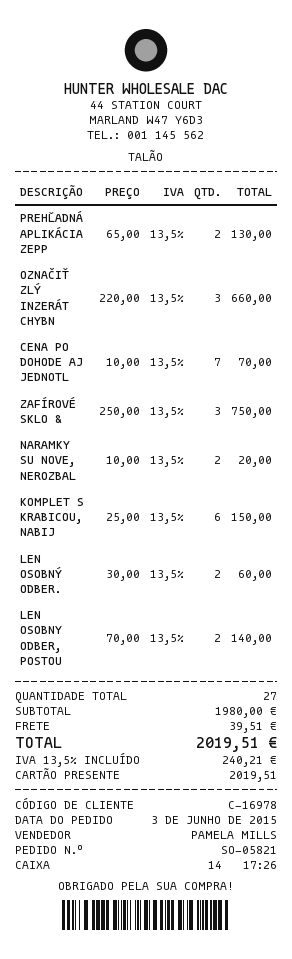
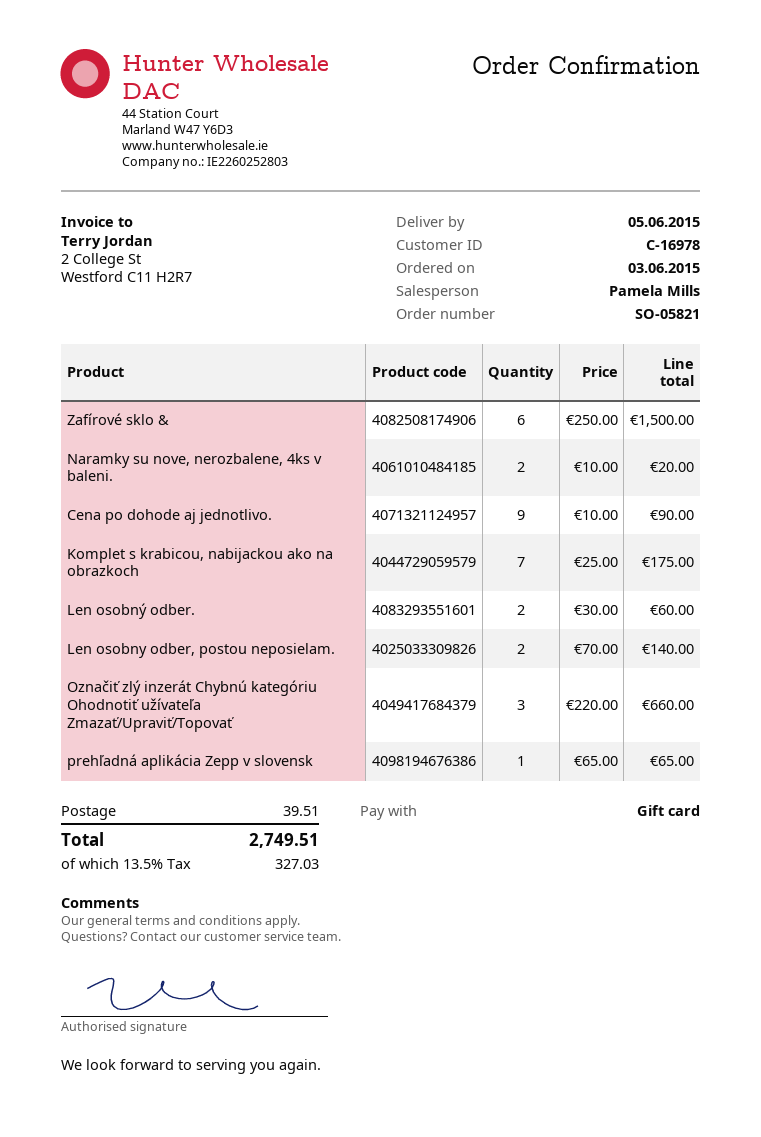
PREHĽADNÁ APLIKÁCIA ZEPP: 2 x 65.00 = 130.00 -> 1 x 65.00 = 65.00
CENA PO DOHODE AJ JEDNOTL: 7 x 10.00 = 70.00 -> 9 x 10.00 = 90.00
ZAFÍROVÉ SKLO &: 3 x 250.00 = 750.00 -> 6 x 250.00 = 1500.00
KOMPLET S KRABICOU, NABIJ: 6 x 25.00 = 150.00 -> 7 x 25.00 = 175.00
tax: 13.5% = 240.21 -> 13.5% = 327.03
total: 2019.51 -> 2749.51

